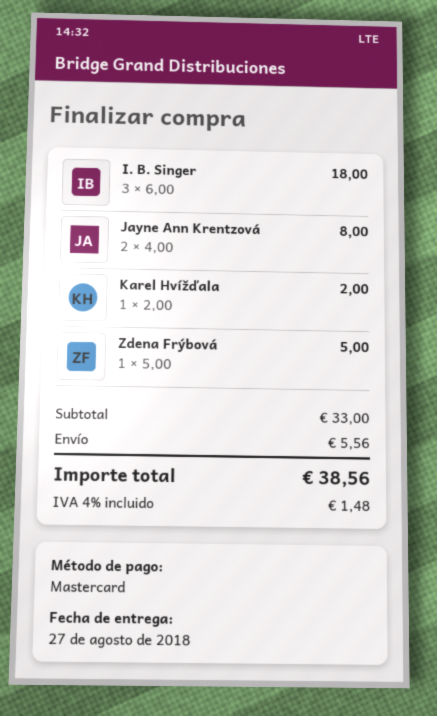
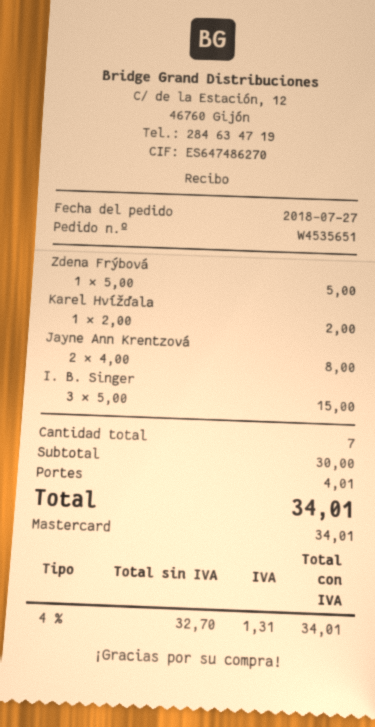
I. B. Singer: 3 x 6.00 = 18.00 -> 3 x 5.00 = 15.00
subtotal: 33.00 -> 30.00
shipping: 5.56 -> 4.01
tax: 4% = 1.48 -> 4% = 1.31
total: 38.56 -> 34.01

